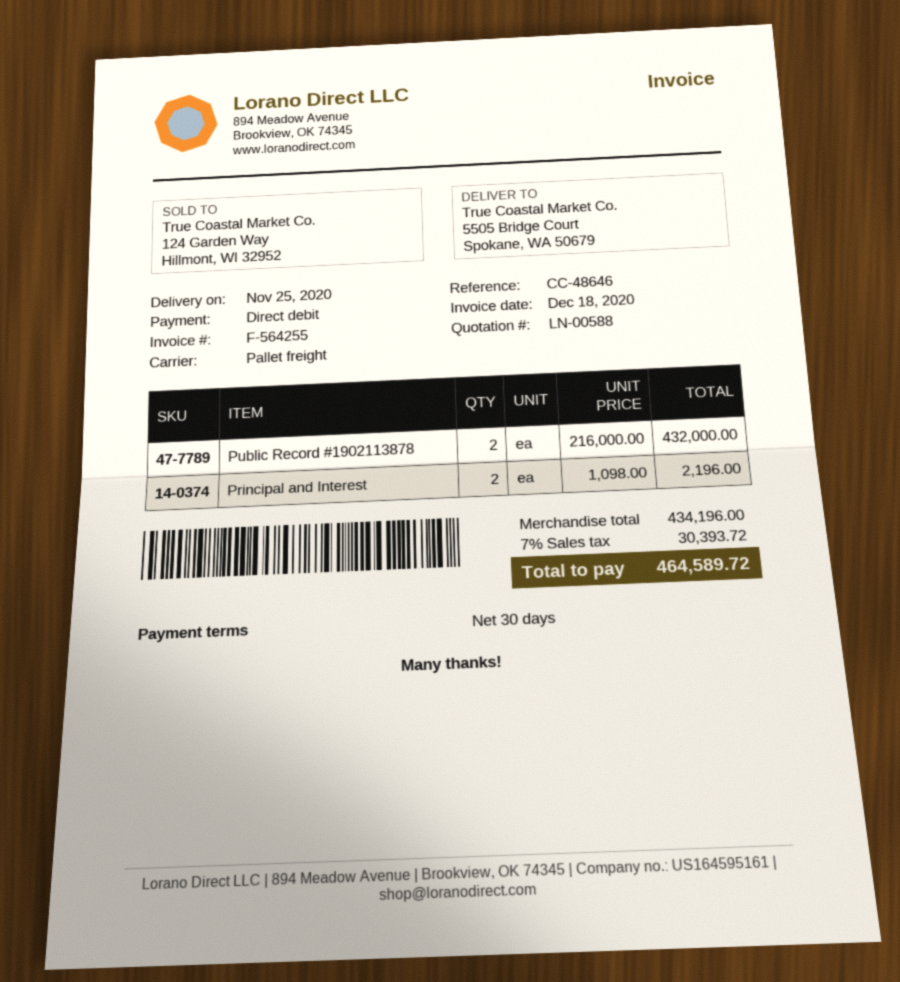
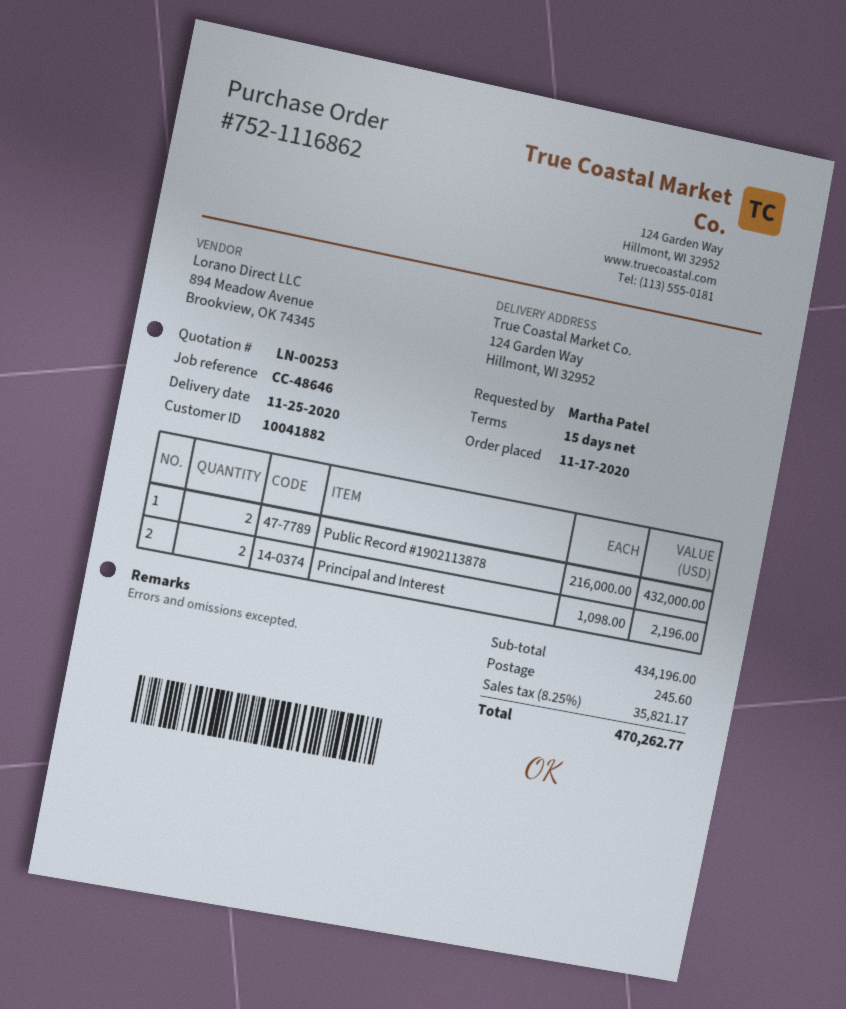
quote number: LN-00588 -> LN-00253
payment terms: 30 days -> 15 days
ship to: 5505 Bridge Court, Spokane, WA 50679 -> 124 Garden Way, Hillmont, WI 32952
shipping: none -> 245.60
tax: 7% = 30393.72 -> 8.25% = 35821.17
total: 464589.72 -> 470262.77

